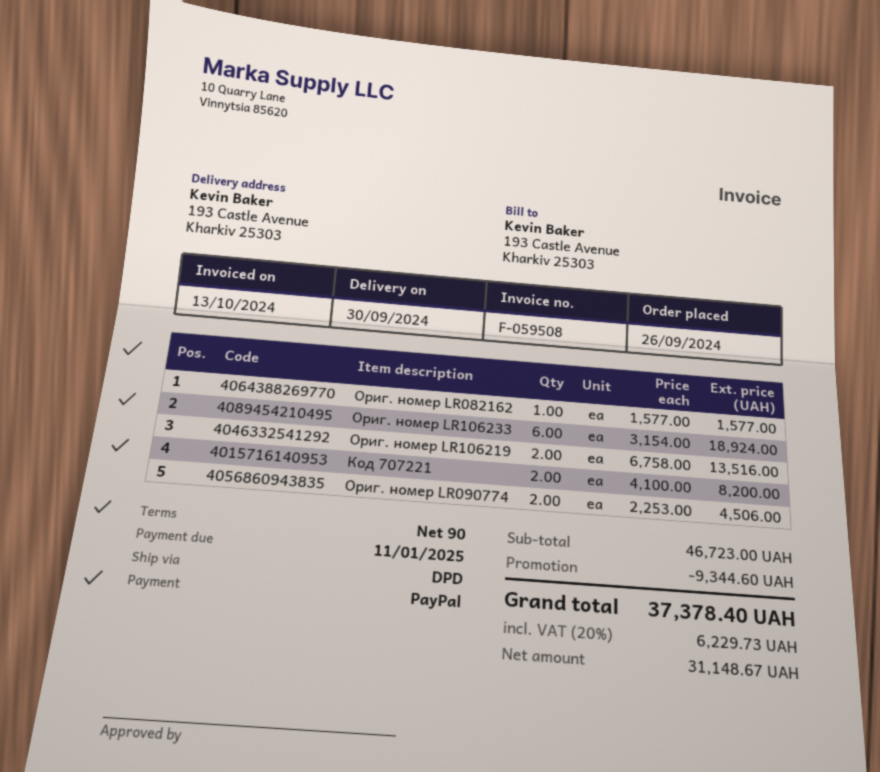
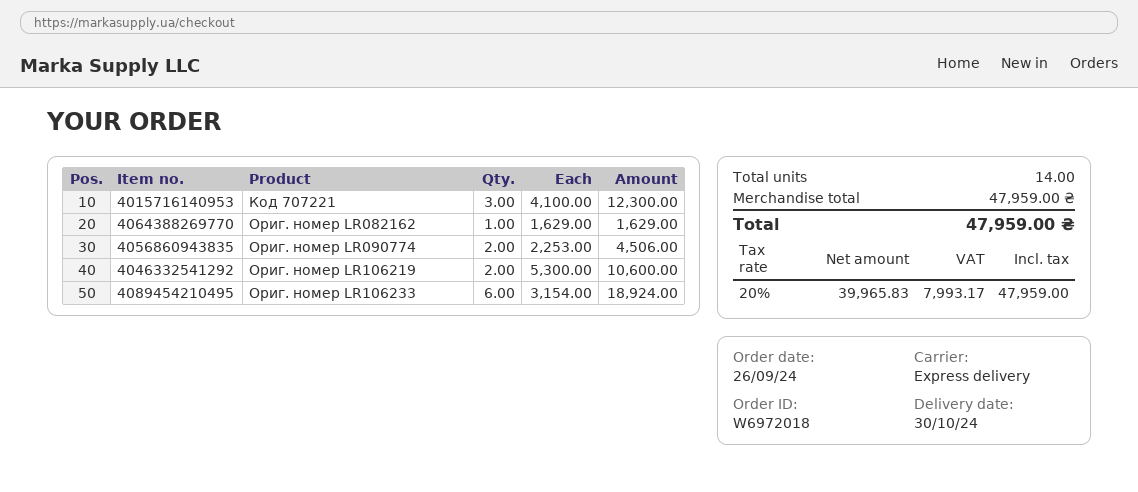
delivery date: 2024-09-30 -> 2024-10-30
shipping method: DPD -> express
Ориг. номер LR082162: 1 x 1577.00 = 1577.00 -> 1 x 1629.00 = 1629.00
Ориг. номер LR106219: 2 x 6758.00 = 13516.00 -> 2 x 5300.00 = 10600.00
Код 707221: 2 x 4100.00 = 8200.00 -> 3 x 4100.00 = 12300.00
subtotal: 46723.00 -> 47959.00
discount: 9344.60 -> none
net: 31148.67 -> 39965.83
tax: 20% = 6229.73 -> 20% = 7993.17
total: 37378.40 -> 47959.00

